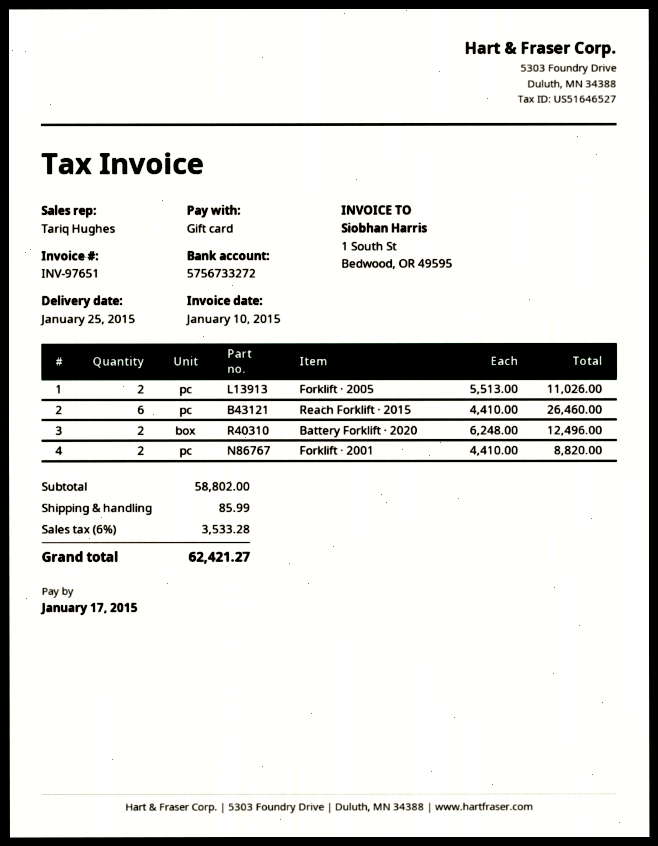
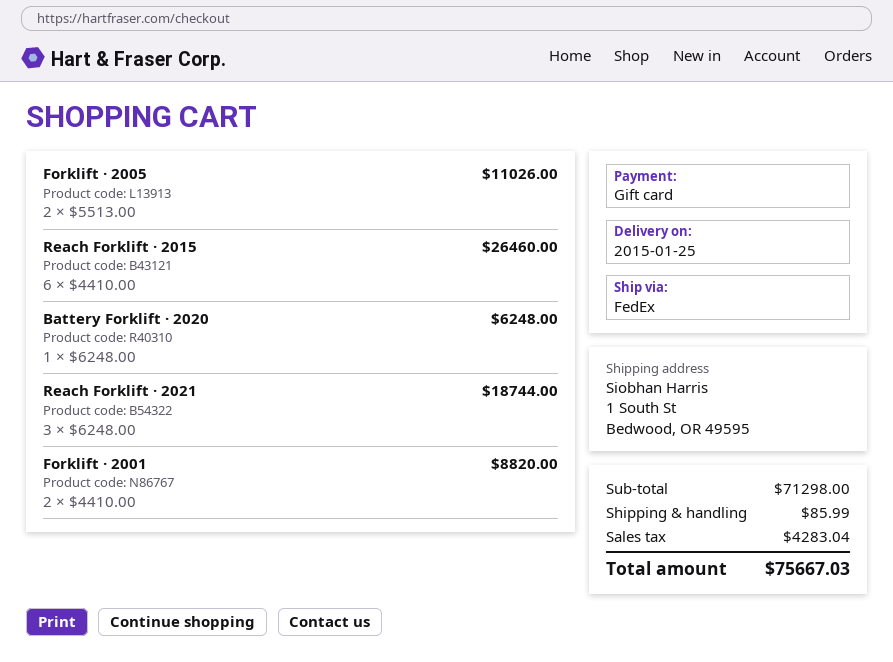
Battery Forklift · 2020: 2 x 6248.00 = 12496.00 -> 1 x 6248.00 = 6248.00
Reach Forklift · 2021: none -> 3 x 6248.00 = 18744.00
subtotal: 58802.00 -> 71298.00
tax: 3533.28 -> 4283.04
total: 62421.27 -> 75667.03

